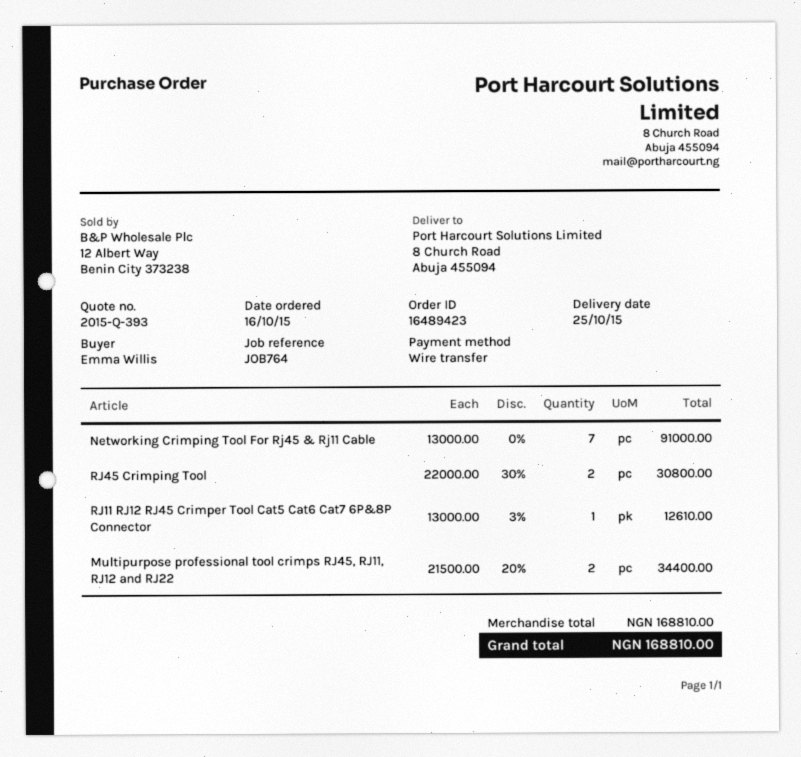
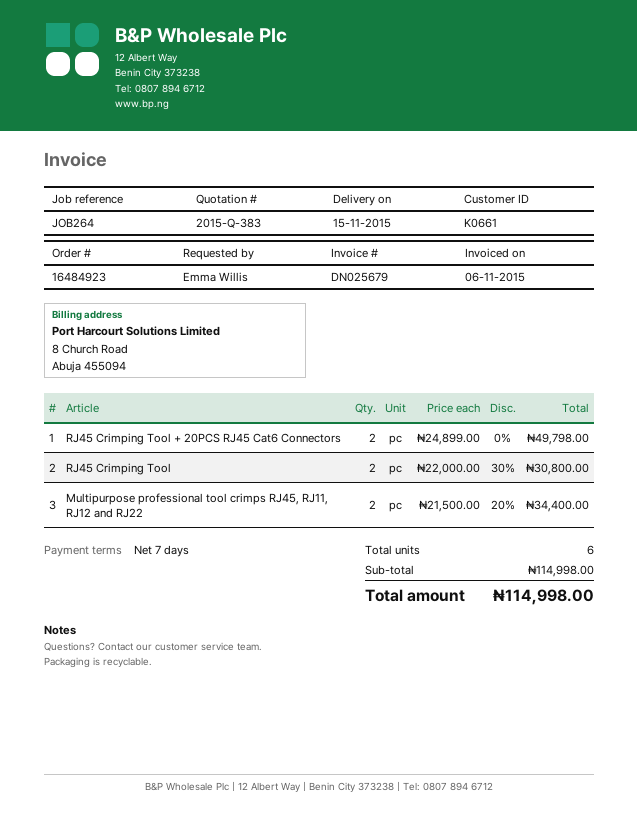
quote number: 2015-Q-393 -> 2015-Q-383
order number: 16489423 -> 16484923
delivery date: 2015-10-25 -> 2015-11-15
reference: JOB764 -> JOB264
Networking Crimping Tool For Rj45 & Rj11 Cable: 7 x 13000.00 = 91000.00 -> none
RJ11 RJ12 RJ45 Crimper Tool Cat5 Cat6 Cat7 6P&8P Connector: 1 x 13000.00 - 3% = 12610.00 -> none
RJ45 Crimping Tool + 20PCS RJ45 Cat6 Connectors: none -> 2 x 24899.00 = 49798.00
subtotal: 168810.00 -> 114998.00
total: 168810.00 -> 114998.00

